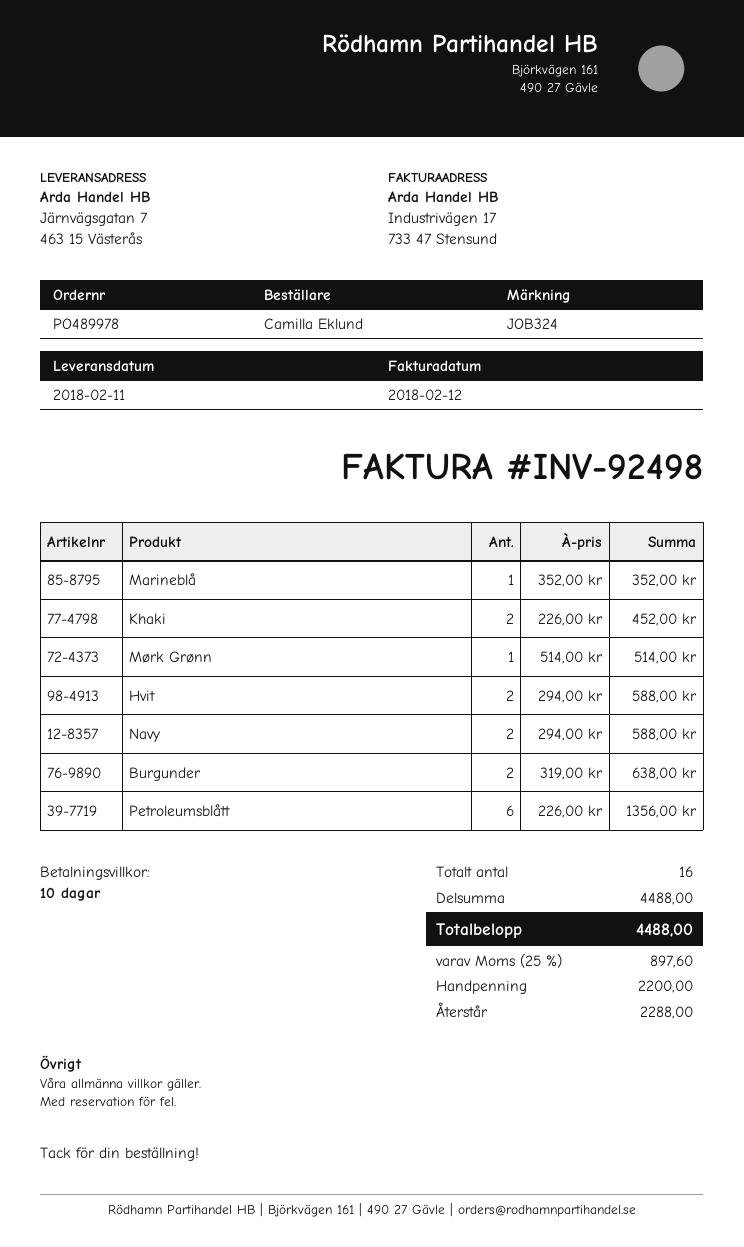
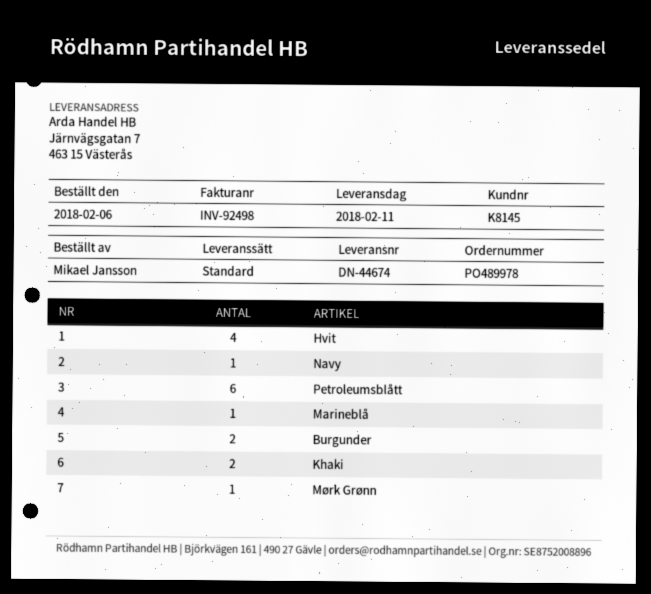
ordered by: Camilla Eklund -> Mikael Jansson
Hvit: 2 -> 4
Navy: 2 -> 1

